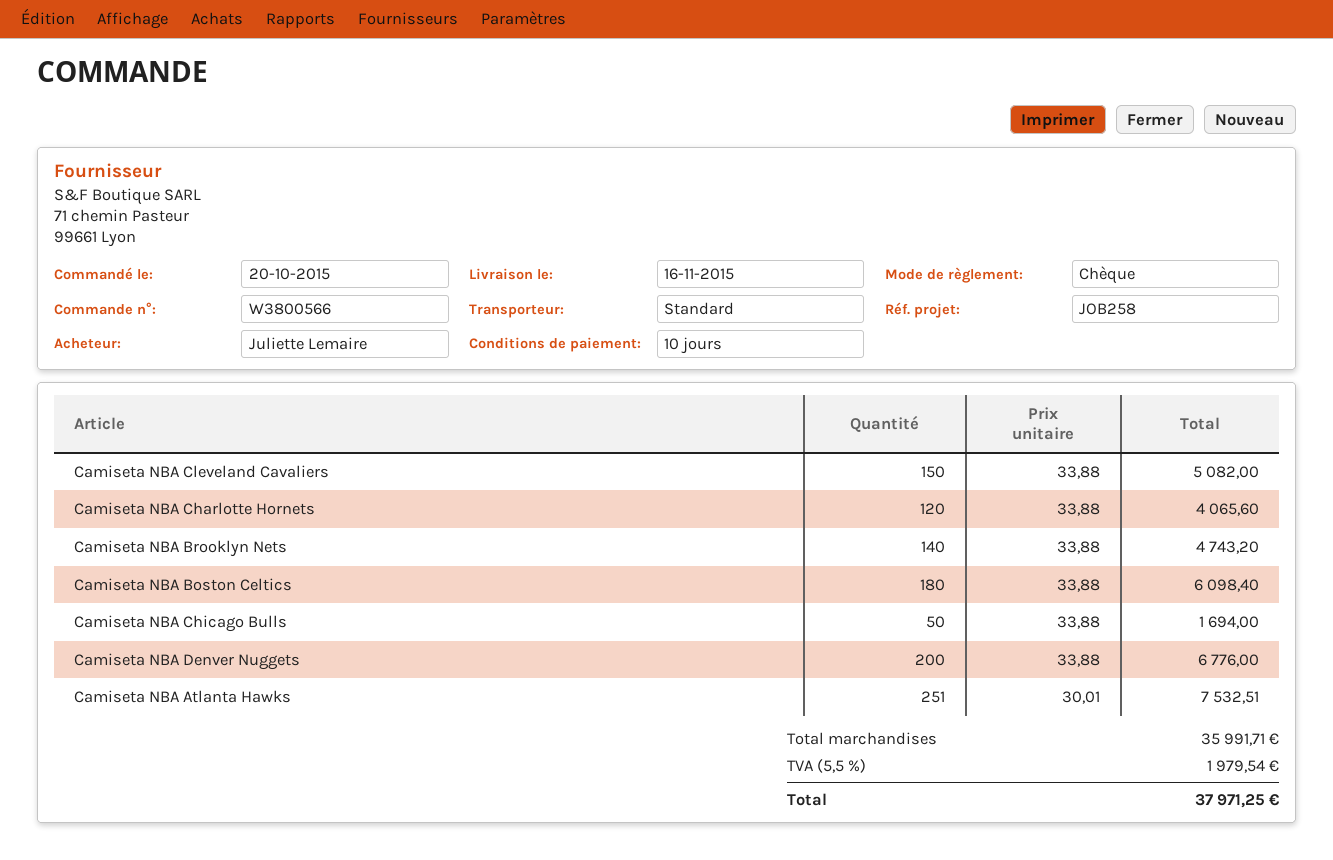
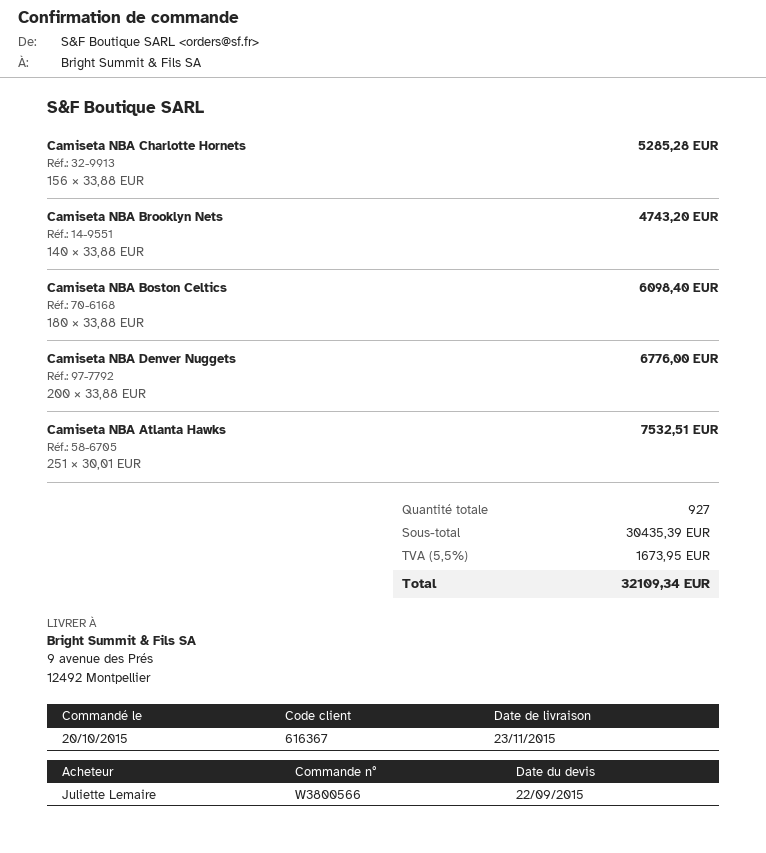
delivery date: 2015-11-16 -> 2015-11-23
Camiseta NBA Cleveland Cavaliers: 150 x 33.88 = 5082.00 -> none
Camiseta NBA Charlotte Hornets: 120 x 33.88 = 4065.60 -> 156 x 33.88 = 5285.28
Camiseta NBA Chicago Bulls: 50 x 33.88 = 1694.00 -> none
subtotal: 35991.71 -> 30435.39
tax: 5.5% = 1979.54 -> 5.5% = 1673.95
total: 37971.25 -> 32109.34

